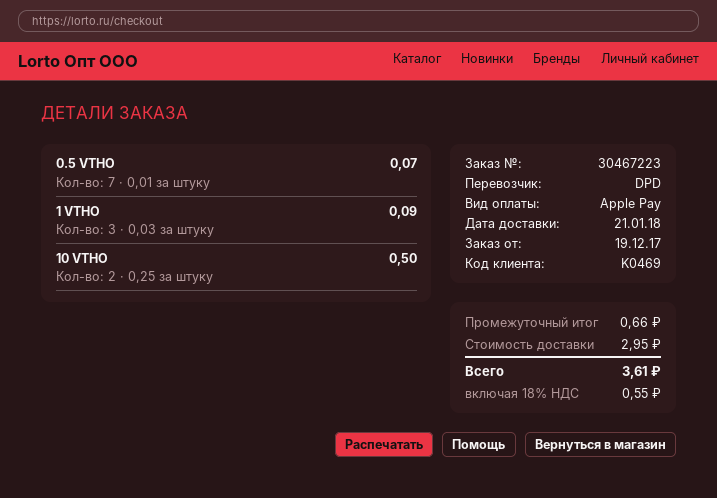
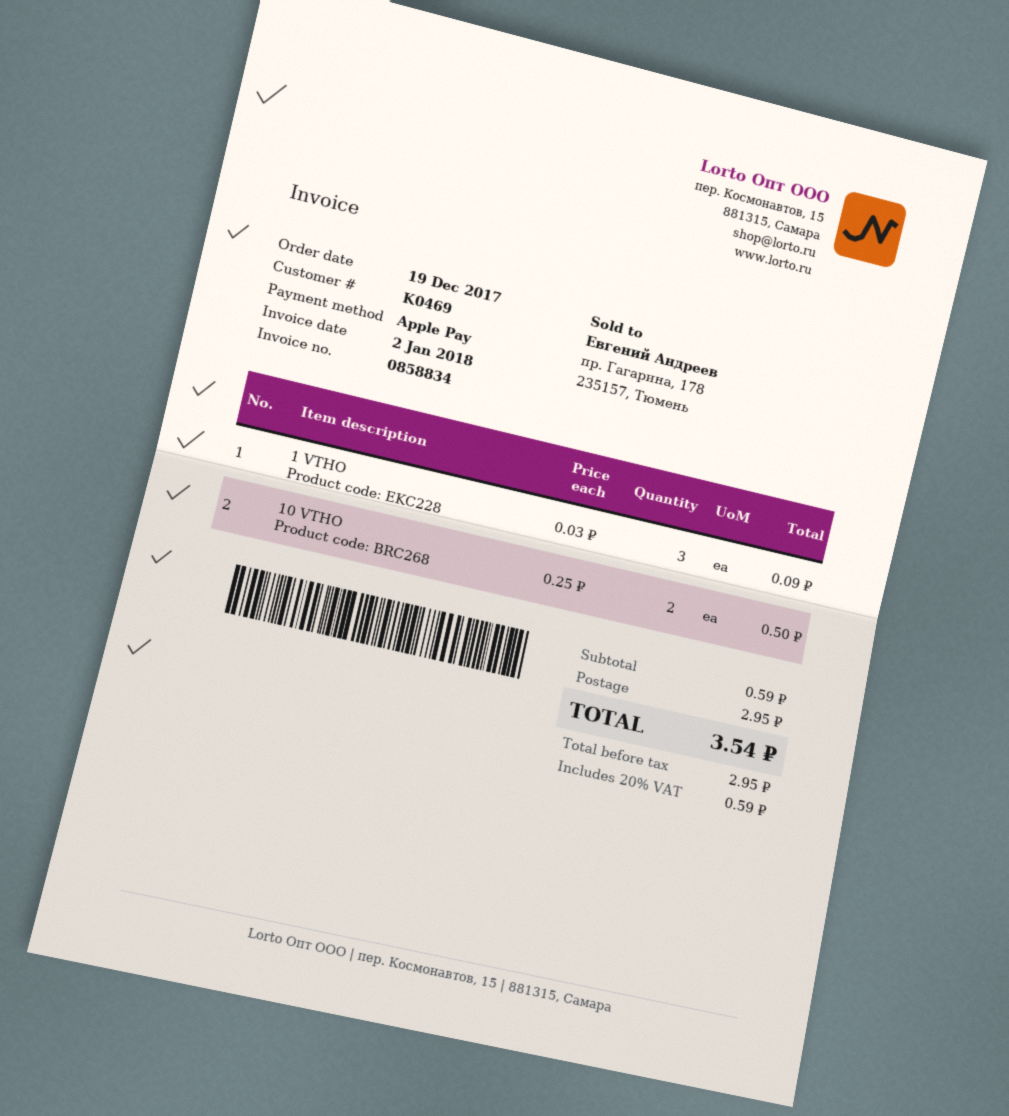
0.5 VTHO: 7 x 0.01 = 0.07 -> none
subtotal: 0.66 -> 0.59
tax: 18% = 0.55 -> 20% = 0.59
total: 3.61 -> 3.54

